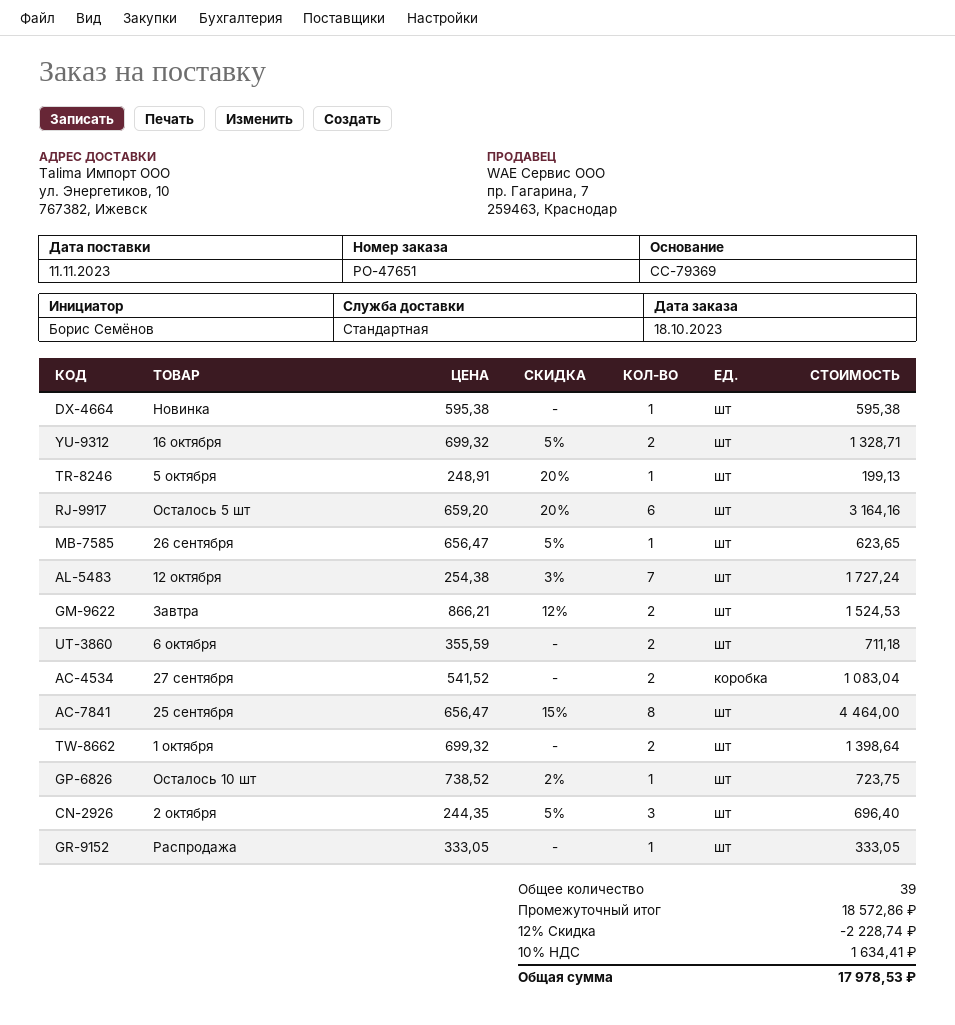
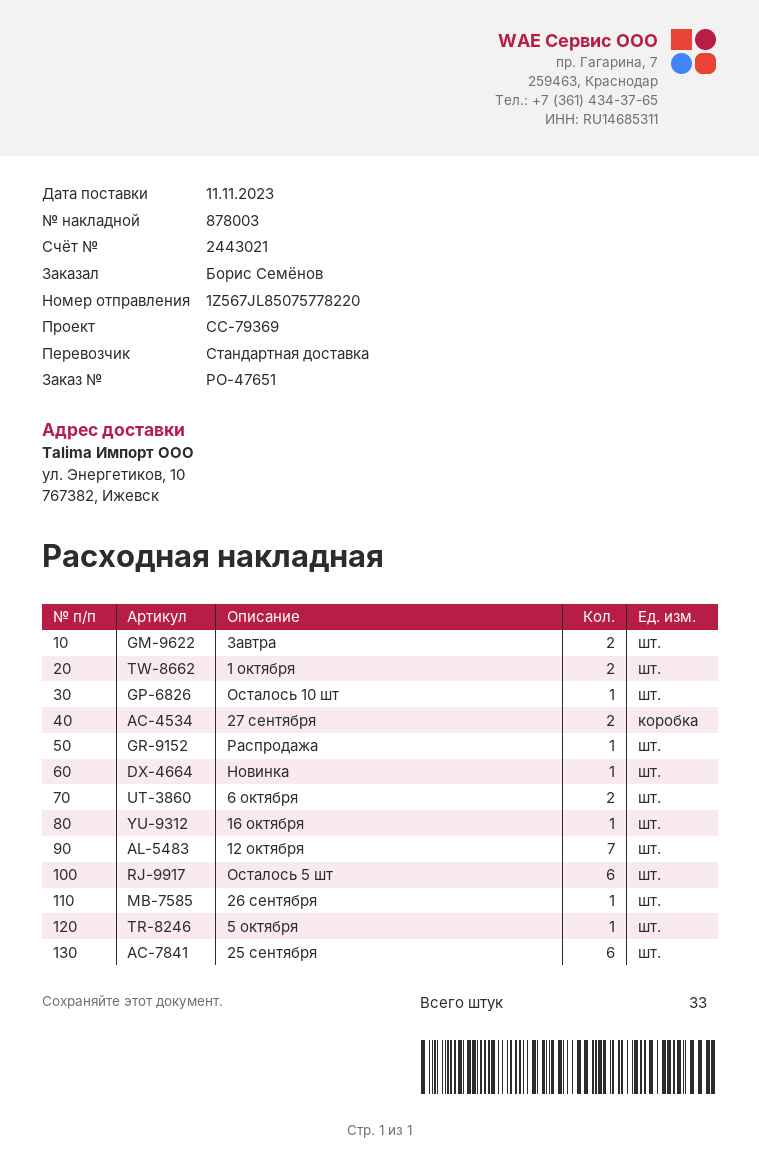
16 октября: 2 -> 1
25 сентября: 8 -> 6
2 октября: 3 -> none
total quantity: 39 -> 33

